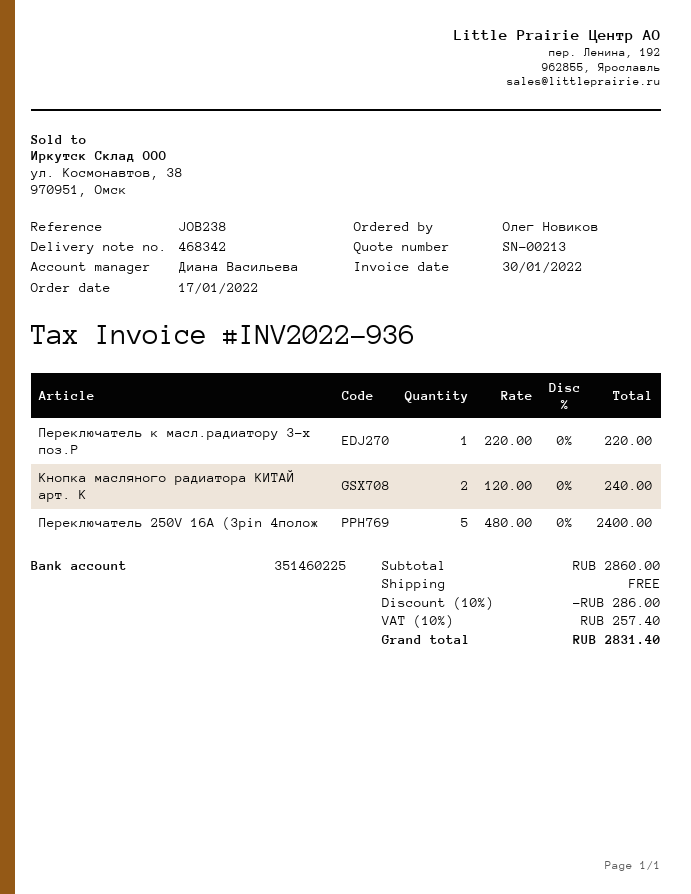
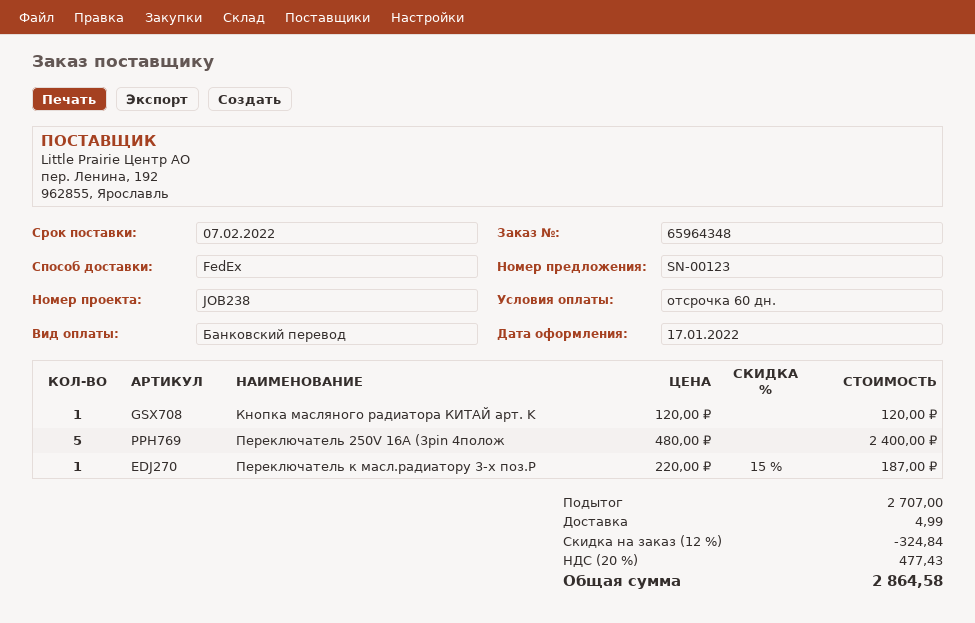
quote number: SN-00213 -> SN-00123
Переключатель к масл.радиатору 3-х поз.P: 1 x 220.00 = 220.00 -> 1 x 220.00 - 15% = 187.00
Кнопка масляного радиатора КИТАЙ арт. K: 2 x 120.00 = 240.00 -> 1 x 120.00 = 120.00
subtotal: 2860.00 -> 2707.00
discount: 10% = 286.00 -> 12% = 324.84
shipping: 0.00 -> 4.99
tax: 10% = 257.40 -> 20% = 477.43
total: 2831.40 -> 2864.58

